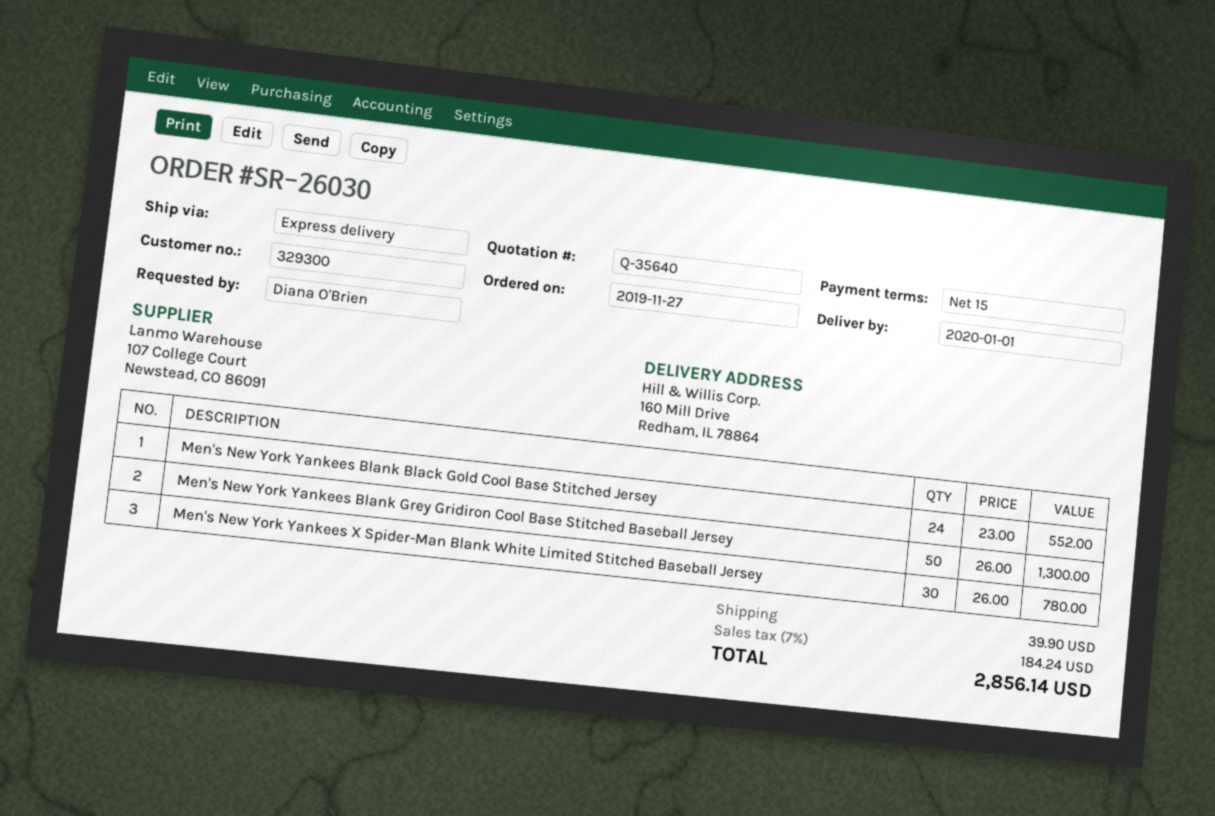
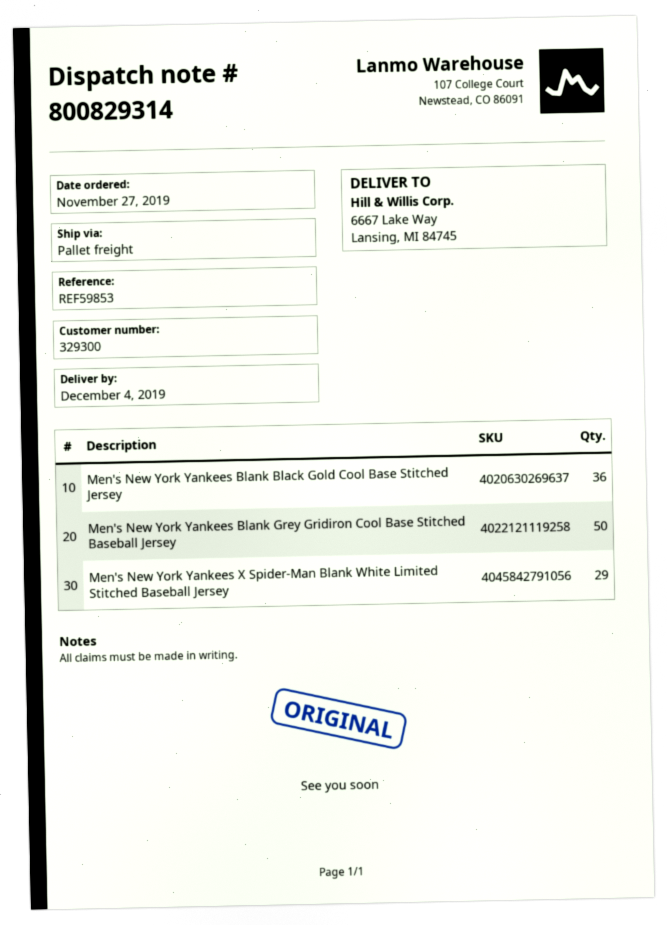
delivery date: 2020-01-01 -> 2019-12-04
shipping method: express -> pallet freight
ship to: 160 Mill Drive, Redham, IL 78864 -> 6667 Lake Way, Lansing, MI 84745
Men's New York Yankees Blank Black Gold Cool Base Stitched Jersey: 24 -> 36
Men's New York Yankees X Spider-Man Blank White Limited Stitched Baseball Jersey: 30 -> 29

